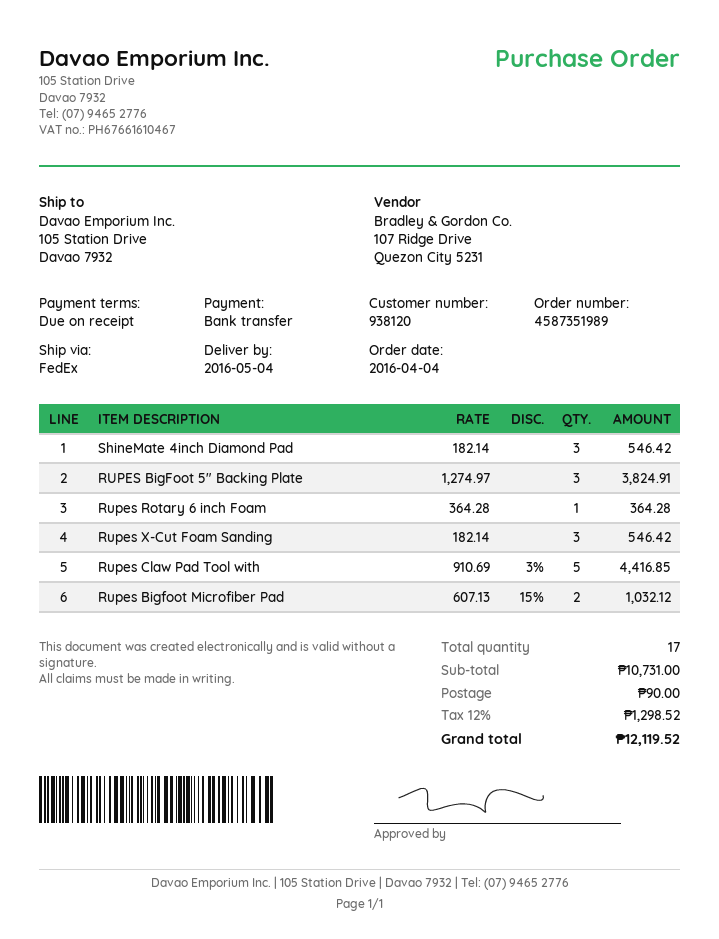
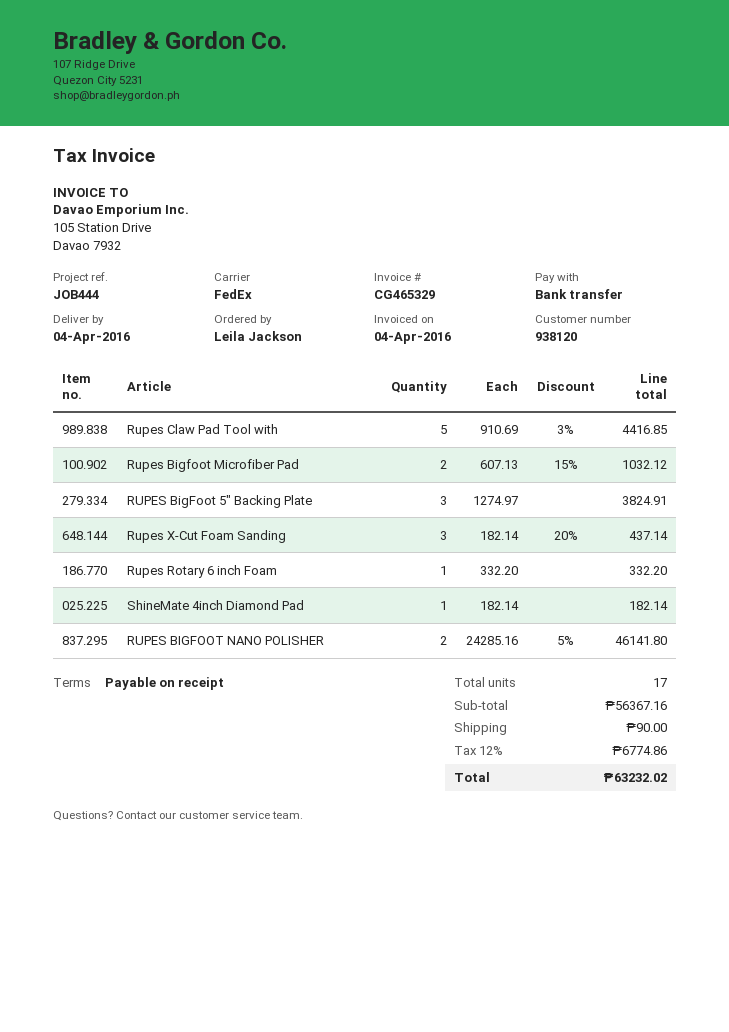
delivery date: 2016-05-04 -> 2016-04-04
ShineMate 4inch Diamond Pad: 3 x 182.14 = 546.42 -> 1 x 182.14 = 182.14
Rupes Rotary 6 inch Foam: 1 x 364.28 = 364.28 -> 1 x 332.20 = 332.20
Rupes X-Cut Foam Sanding: 3 x 182.14 = 546.42 -> 3 x 182.14 - 20% = 437.14
RUPES BIGFOOT NANO POLISHER: none -> 2 x 24285.16 - 5% = 46141.80
subtotal: 10731.00 -> 56367.16
tax: 12% = 1298.52 -> 12% = 6774.86
total: 12119.52 -> 63232.02

